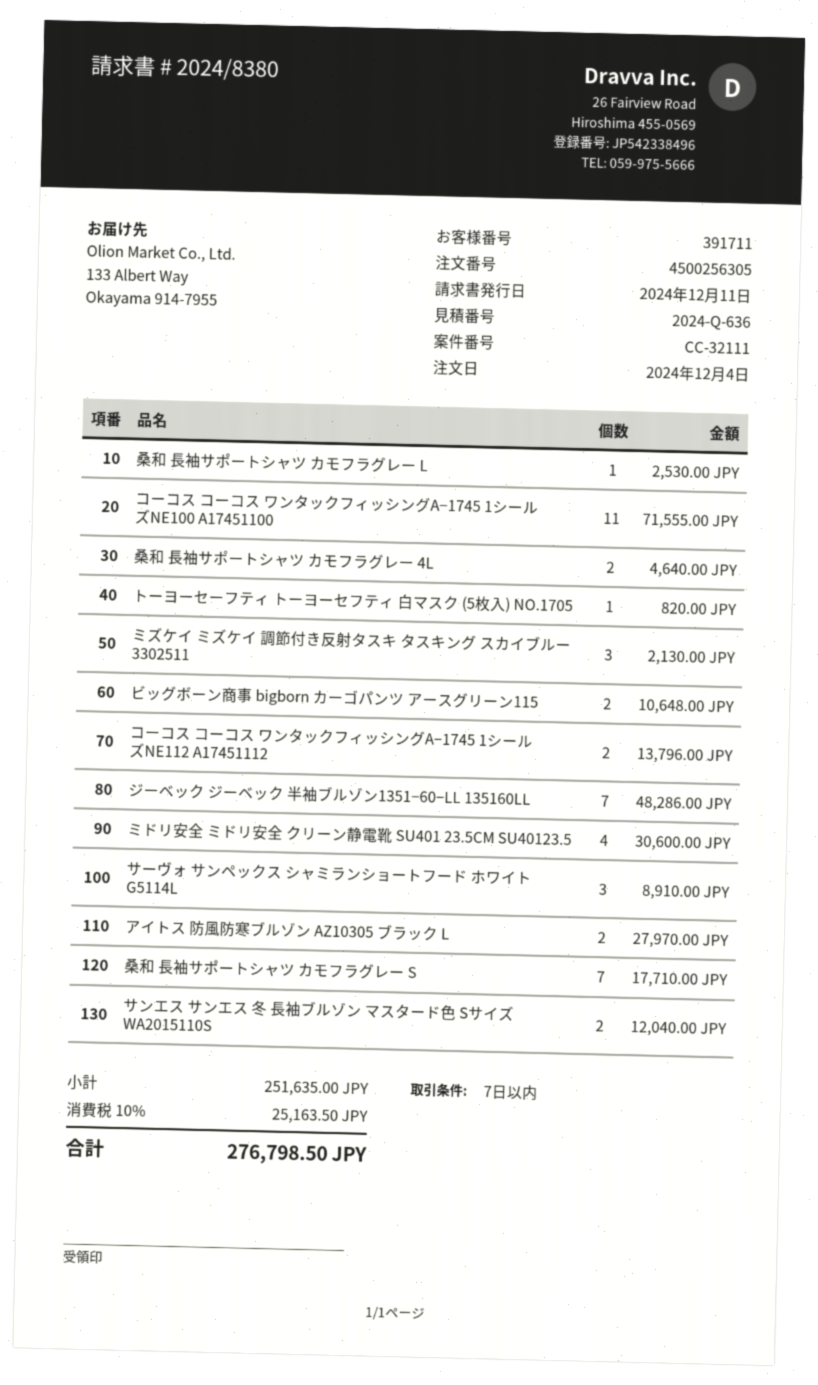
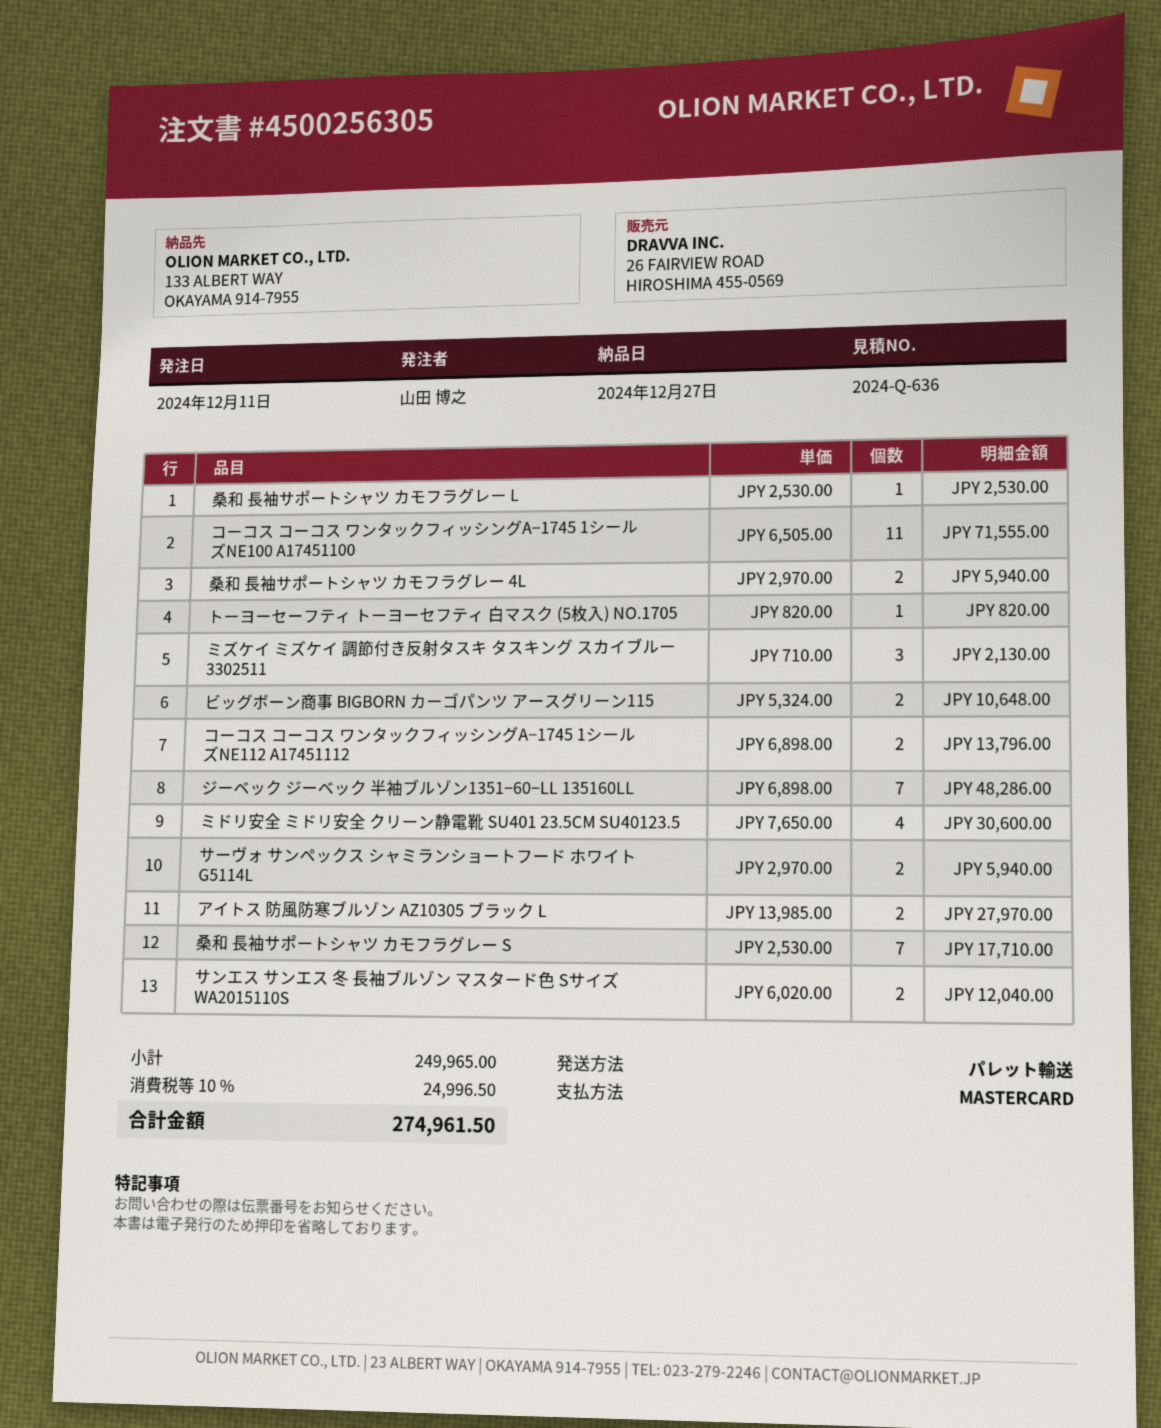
order date: 2024-12-04 -> 2024-12-11
桑和 長袖サポートシャツ カモフラグレー 4L: 2 for 4640.00 -> 2 for 5940.00
サーヴォ サンペックス シャミランショートフード ホワイト G5114L: 3 for 8910.00 -> 2 for 5940.00
subtotal: 251635.00 -> 249965.00
tax: 10% = 25163.50 -> 10% = 24996.50
total: 276798.50 -> 274961.50

